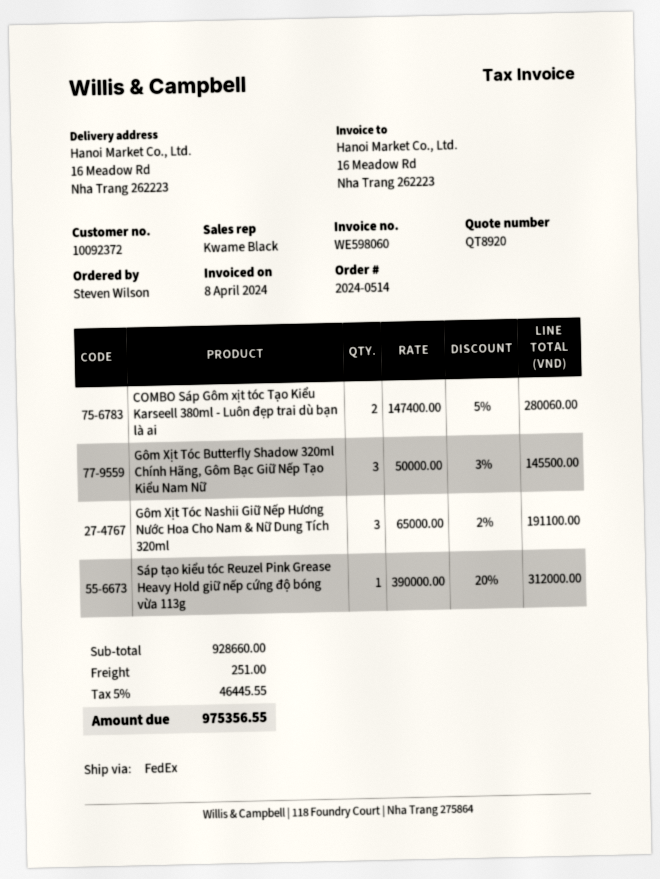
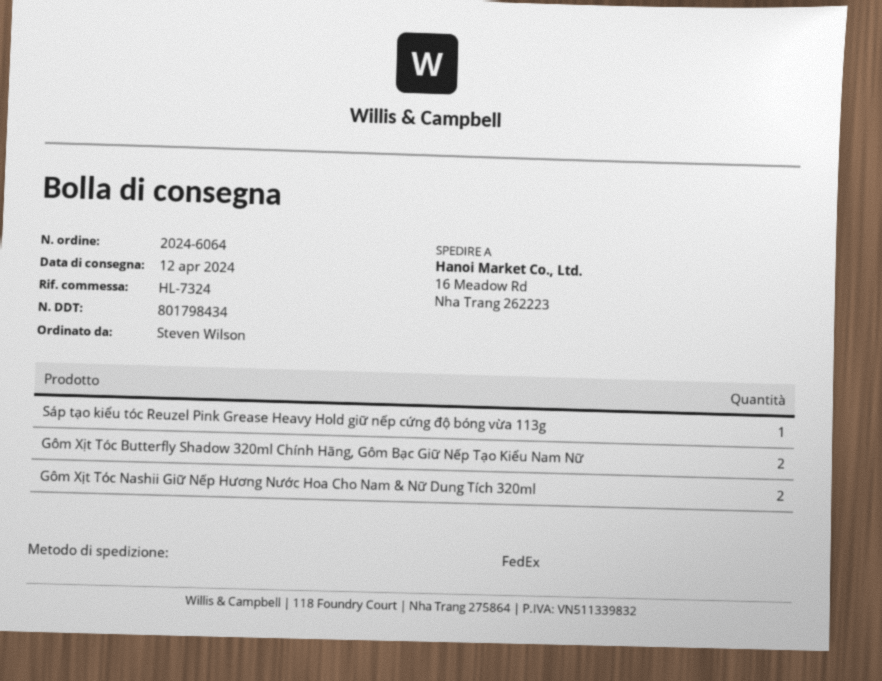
order number: 2024-0514 -> 2024-6064
COMBO Sáp Gôm xịt tóc Tạo Kiểu Karseell 380ml - Luôn đẹp trai dù bạn là ai: 2 -> none
Gôm Xịt Tóc Butterfly Shadow 320ml Chính Hãng, Gôm Bạc Giữ Nếp Tạo Kiểu Nam Nữ: 3 -> 2
Gôm Xịt Tóc Nashii Giữ Nếp Hương Nước Hoa Cho Nam & Nữ Dung Tích 320ml: 3 -> 2

